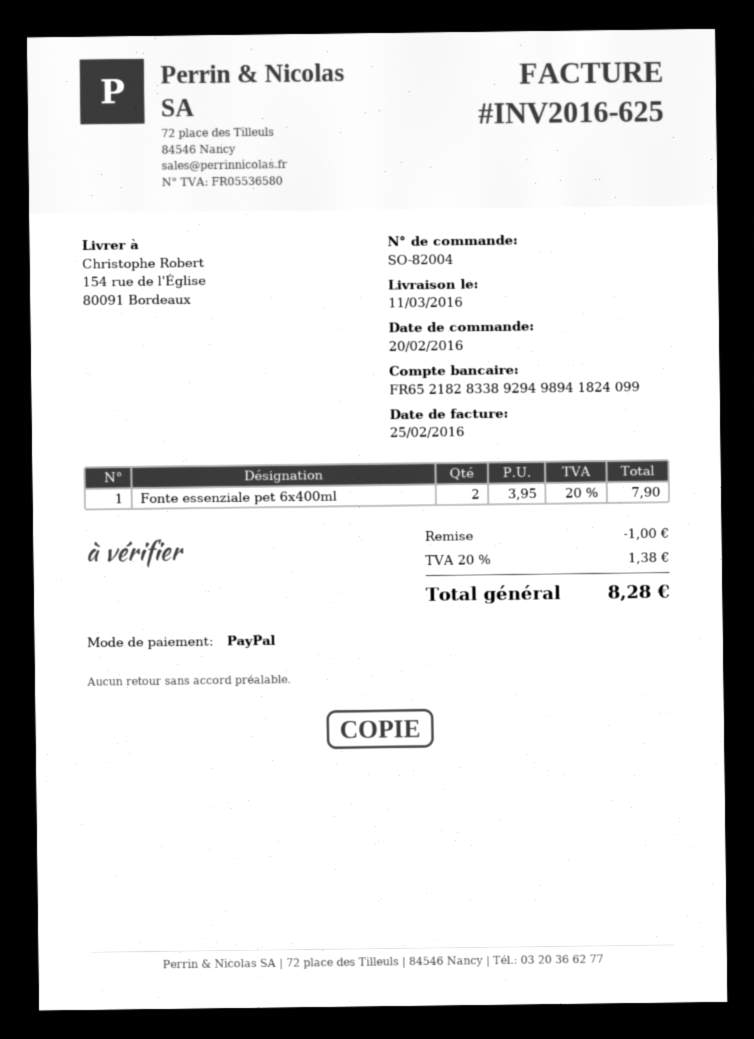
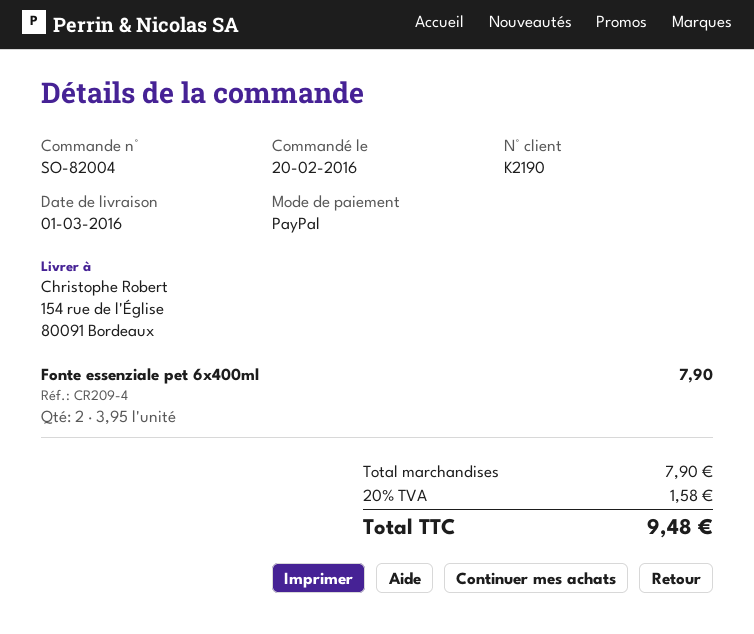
delivery date: 2016-03-11 -> 2016-03-01
discount: 1.00 -> none
tax: 20% = 1.38 -> 20% = 1.58
total: 8.28 -> 9.48

